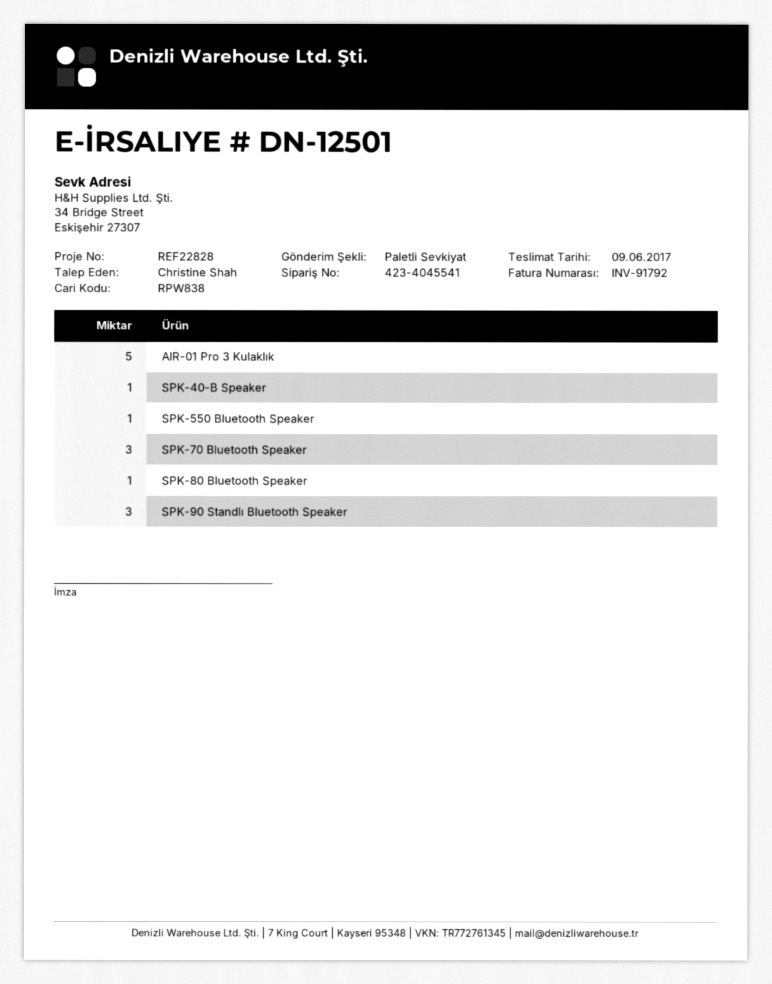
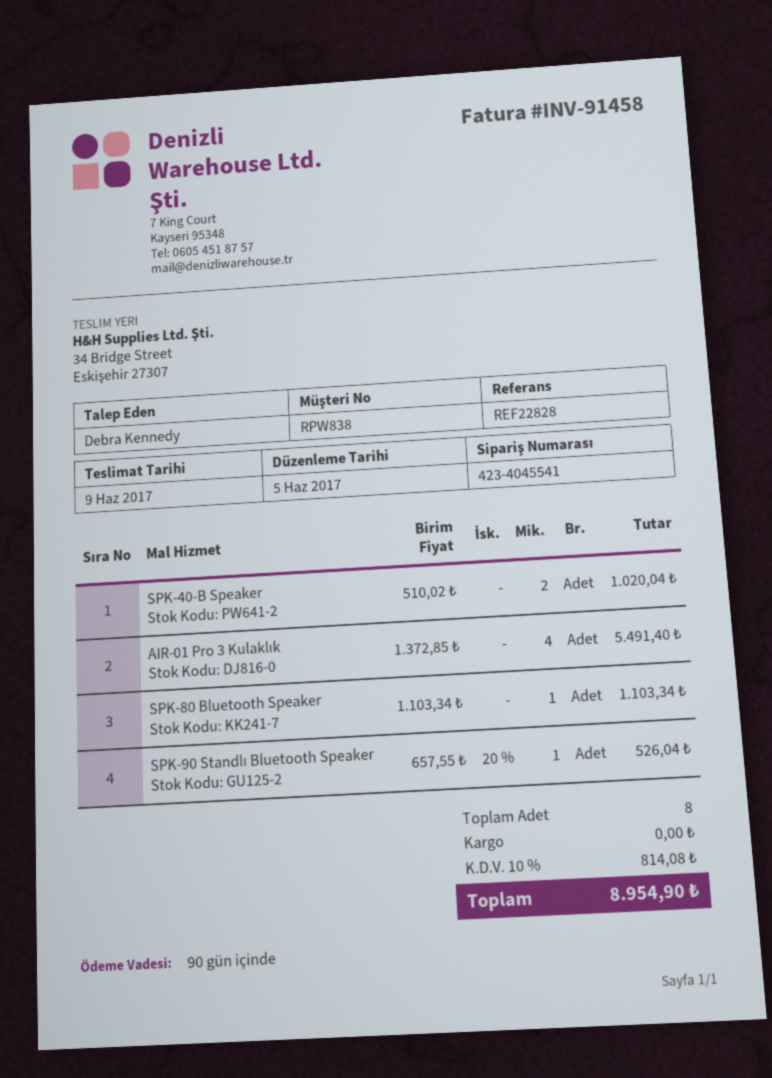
invoice number: INV-91792 -> INV-91458
ordered by: Christine Shah -> Debra Kennedy
AIR-01 Pro 3 Kulaklık: 5 -> 4
SPK-40-B Speaker: 1 -> 2
SPK-550 Bluetooth Speaker: 1 -> none
SPK-70 Bluetooth Speaker: 3 -> none
SPK-90 Standlı Bluetooth Speaker: 3 -> 1

